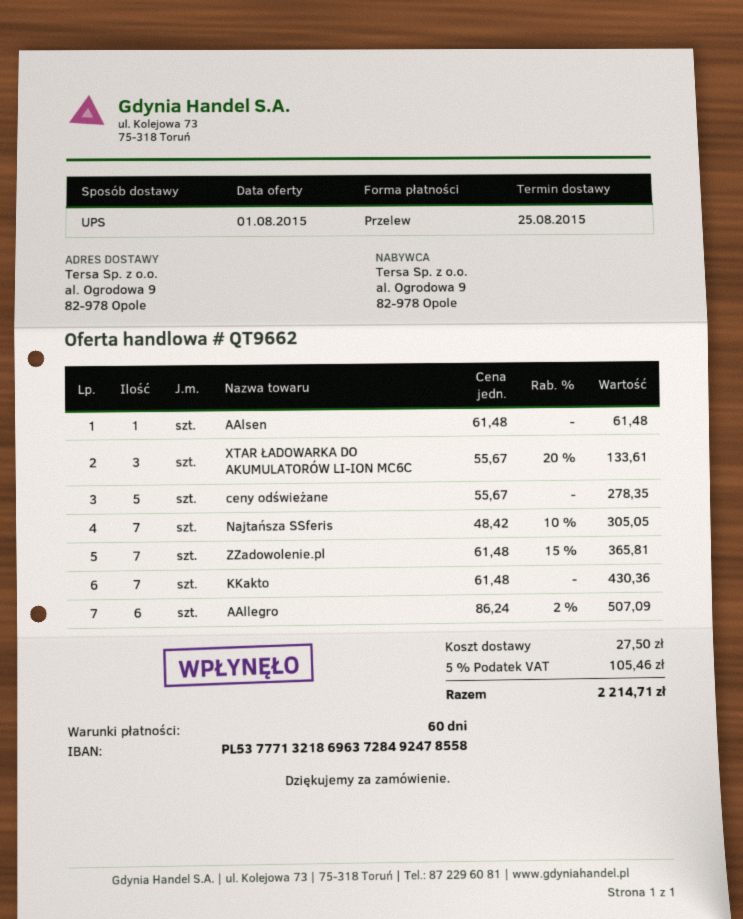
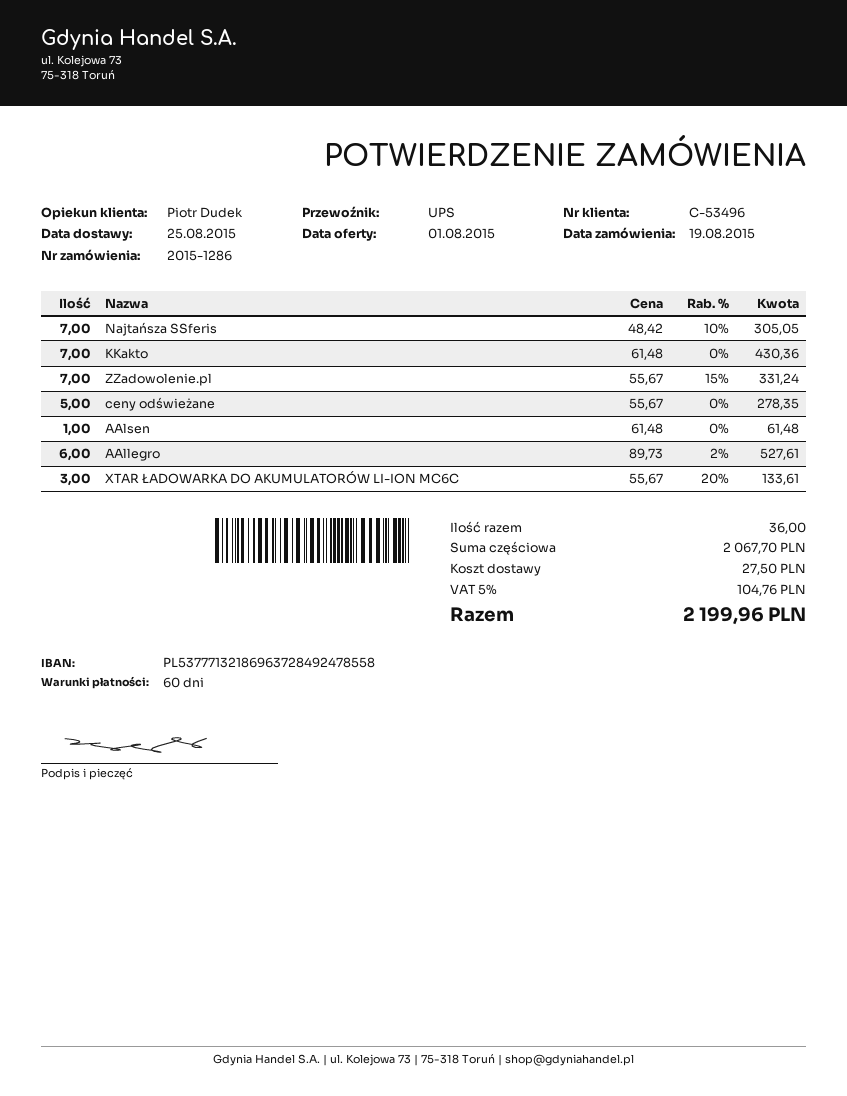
ZZadowolenie.pl: 7 x 61.48 - 15% = 365.81 -> 7 x 55.67 - 15% = 331.24
AAllegro: 6 x 86.24 - 2% = 507.09 -> 6 x 89.73 - 2% = 527.61
tax: 5% = 105.46 -> 5% = 104.76
total: 2214.71 -> 2199.96

